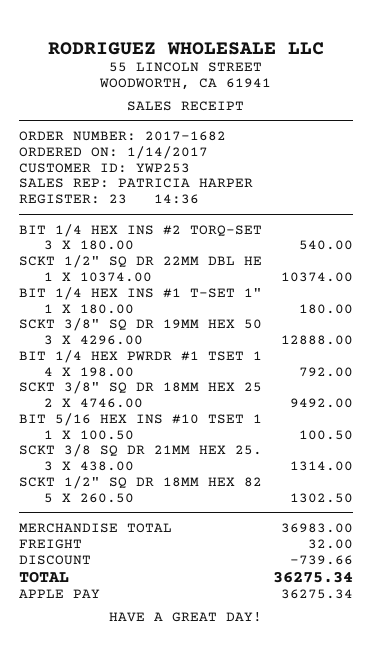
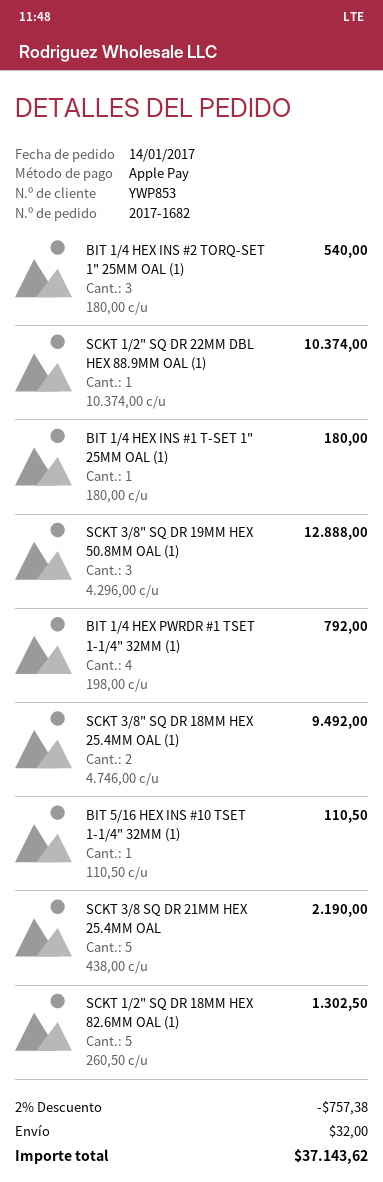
customer number: YWP253 -> YWP853
BIT 5/16 HEX INS #10 TSET 1: 1 x 100.50 = 100.50 -> 1 x 110.50 = 110.50
SCKT 3/8 SQ DR 21MM HEX 25.: 3 x 438.00 = 1314.00 -> 5 x 438.00 = 2190.00
discount: 739.66 -> 757.38
total: 36275.34 -> 37143.62

